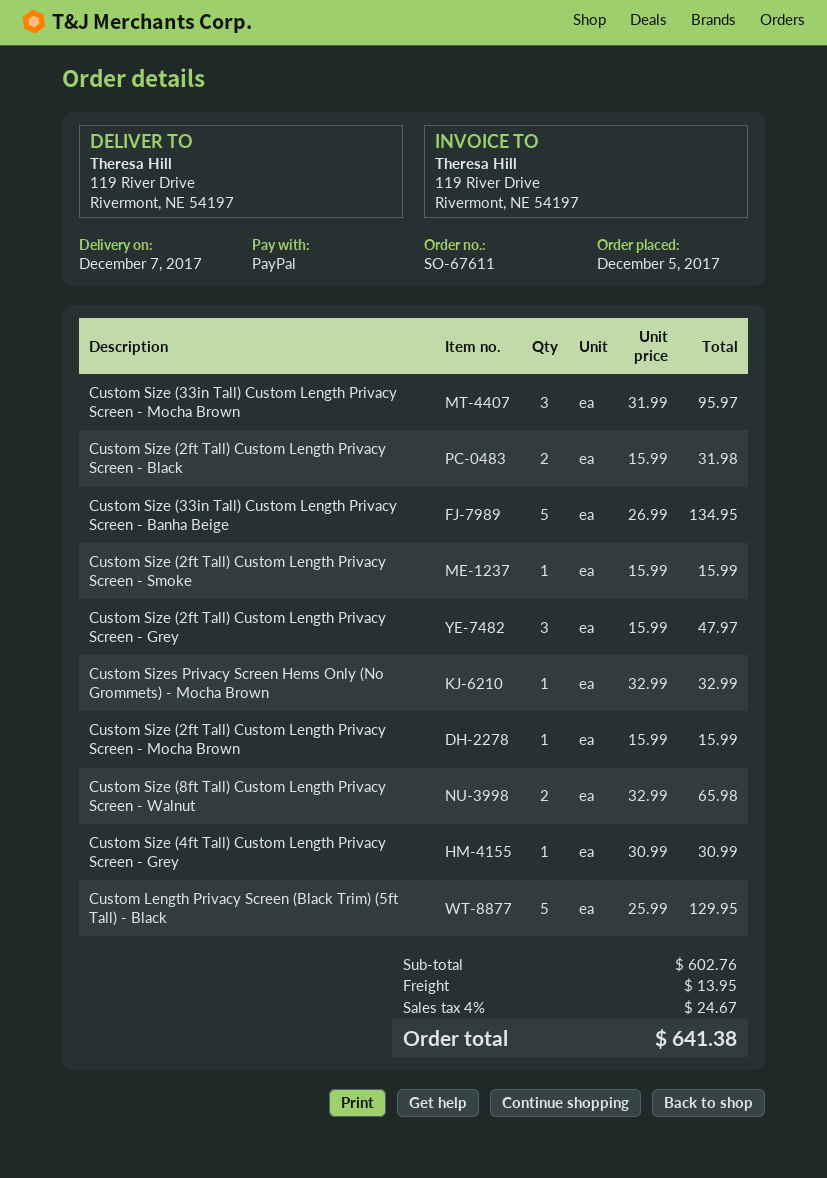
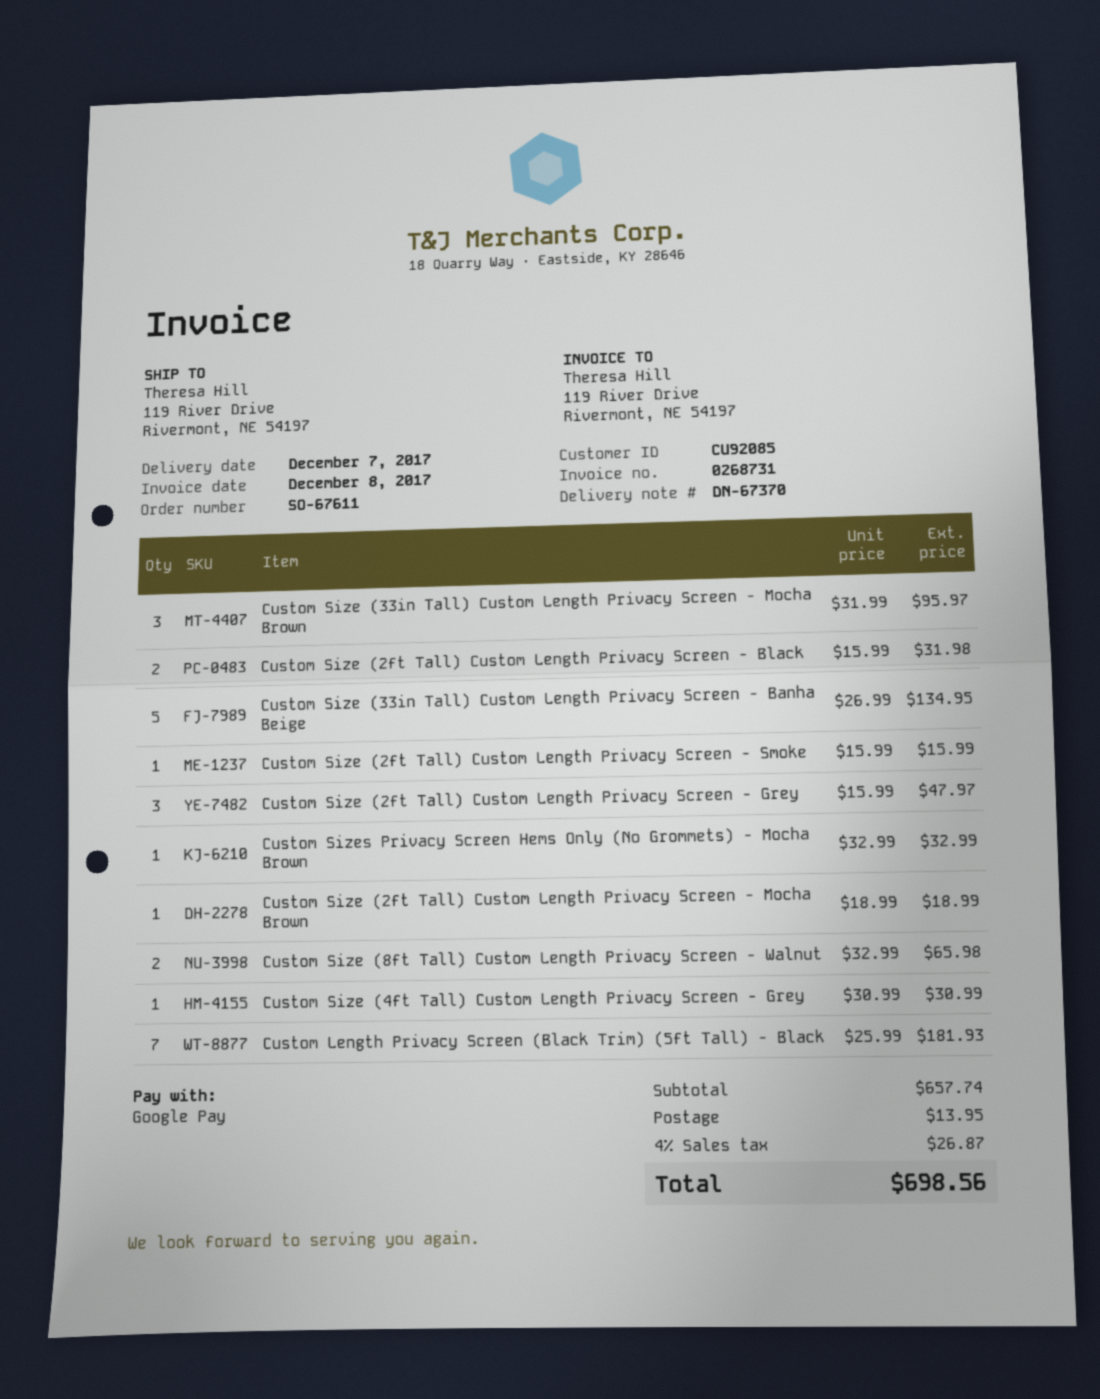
payment method: PayPal -> Google Pay
Custom Size (2ft Tall) Custom Length Privacy Screen - Mocha Brown: 1 x 15.99 = 15.99 -> 1 x 18.99 = 18.99
Custom Length Privacy Screen (Black Trim) (5ft Tall) - Black: 5 x 25.99 = 129.95 -> 7 x 25.99 = 181.93
subtotal: 602.76 -> 657.74
tax: 4% = 24.67 -> 4% = 26.87
total: 641.38 -> 698.56

